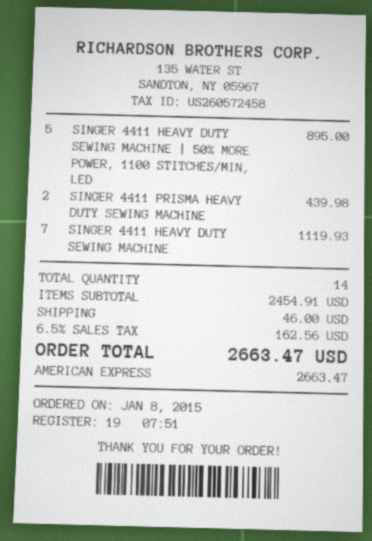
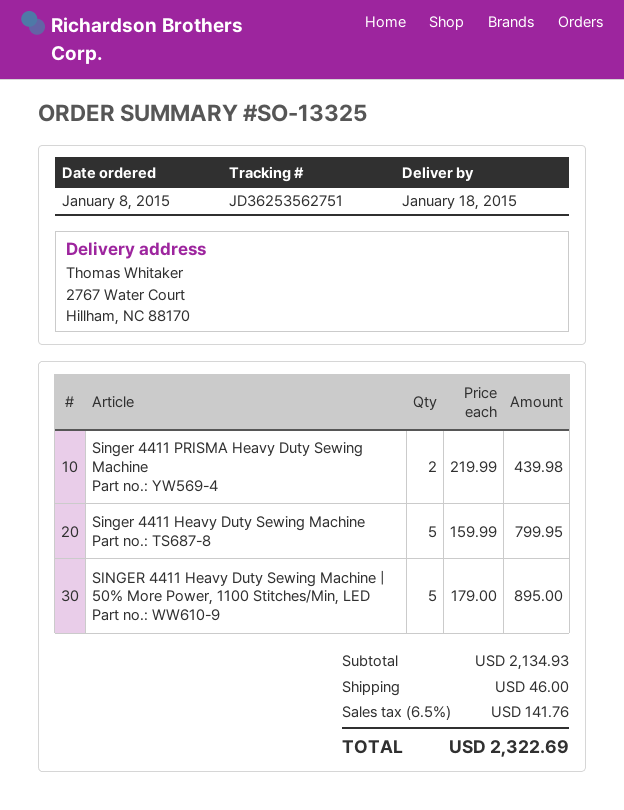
SINGER 4411 HEAVY DUTY SEWING MACHINE: 7 for 1119.93 -> 5 for 799.95
subtotal: 2454.91 -> 2134.93
tax: 6.5% = 162.56 -> 6.5% = 141.76
total: 2663.47 -> 2322.69

